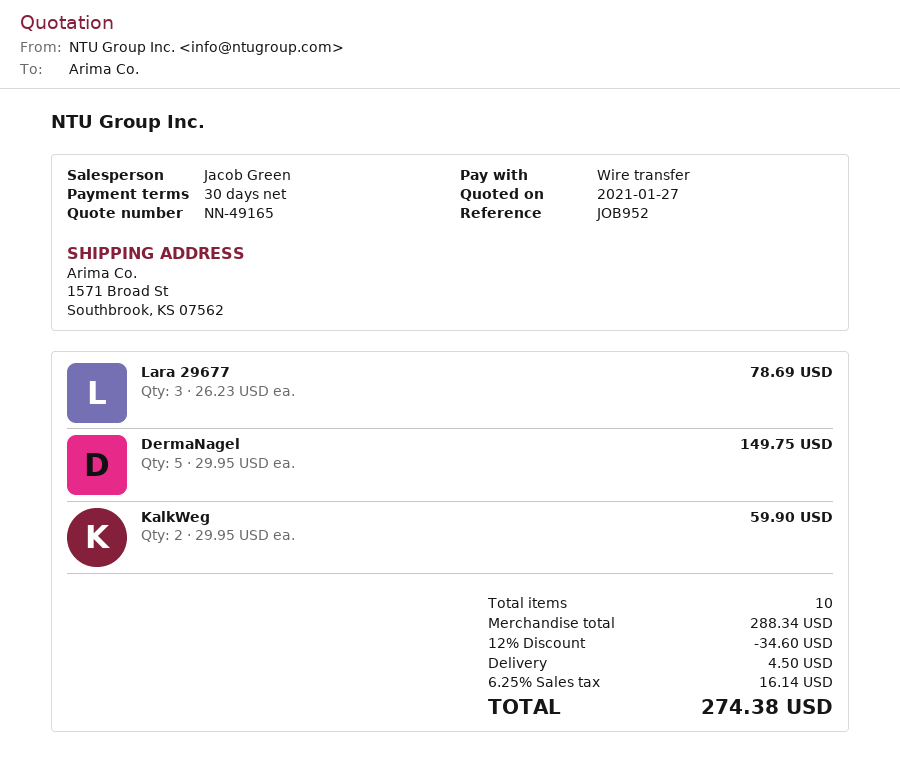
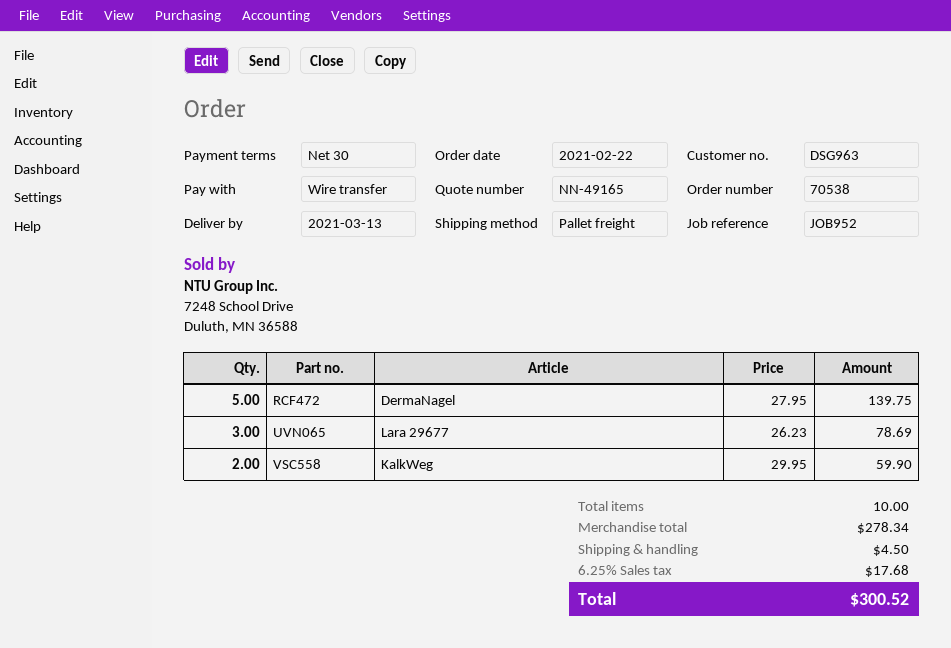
DermaNagel: 5 x 29.95 = 149.75 -> 5 x 27.95 = 139.75
subtotal: 288.34 -> 278.34
discount: 12% = 34.60 -> none
tax: 6.25% = 16.14 -> 6.25% = 17.68
total: 274.38 -> 300.52

